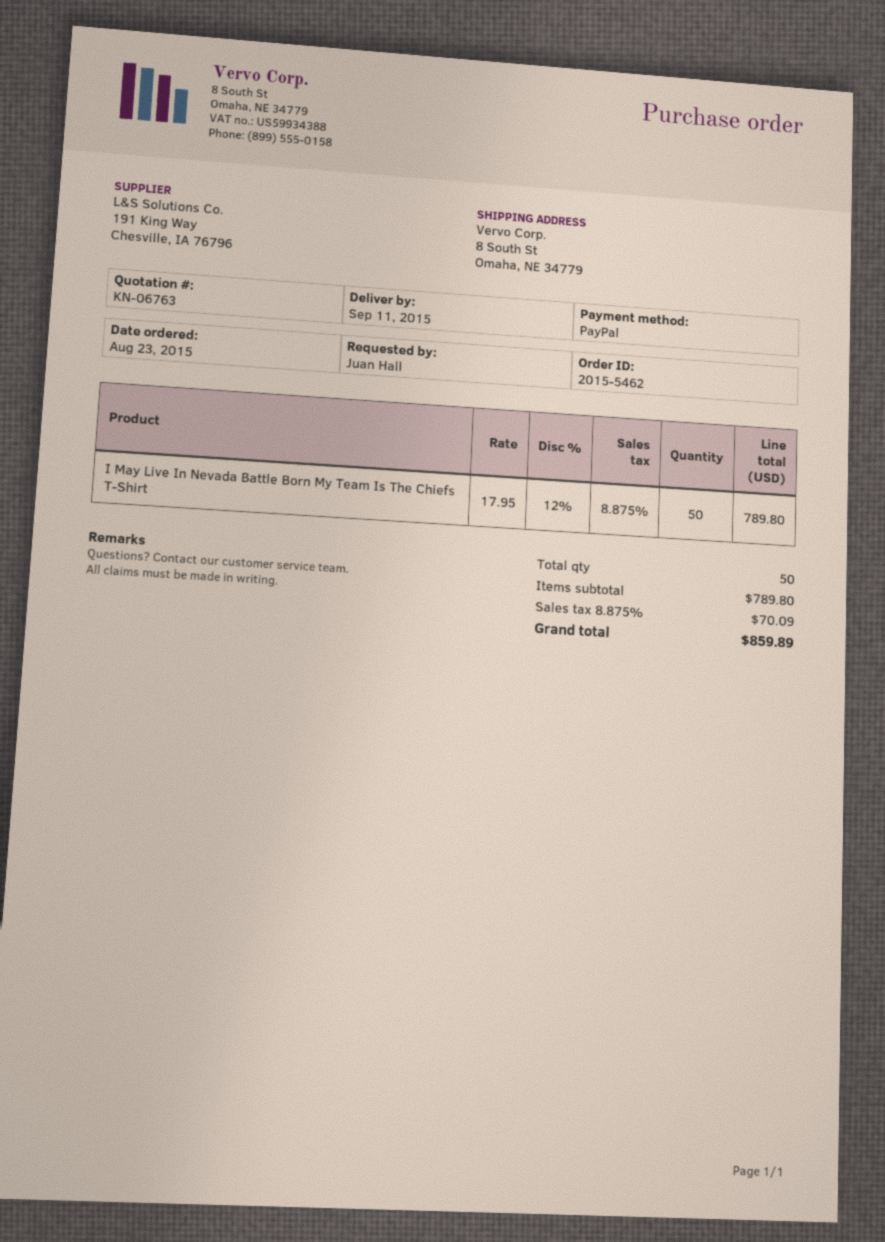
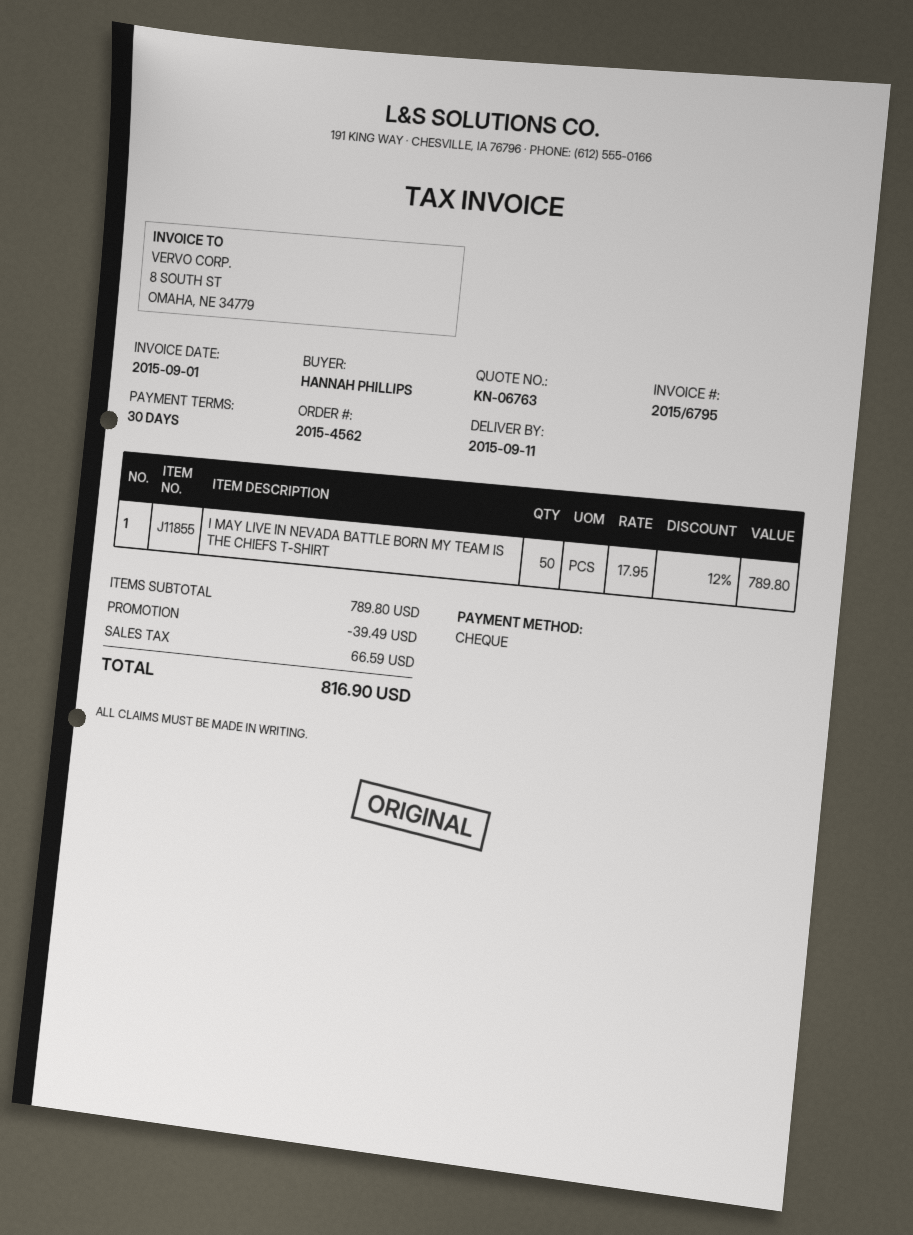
order number: 2015-5462 -> 2015-4562
ordered by: Juan Hall -> HANNAH PHILLIPS
payment method: PayPal -> cheque
discount: none -> 39.49
tax: 70.09 -> 66.59
total: 859.89 -> 816.90

